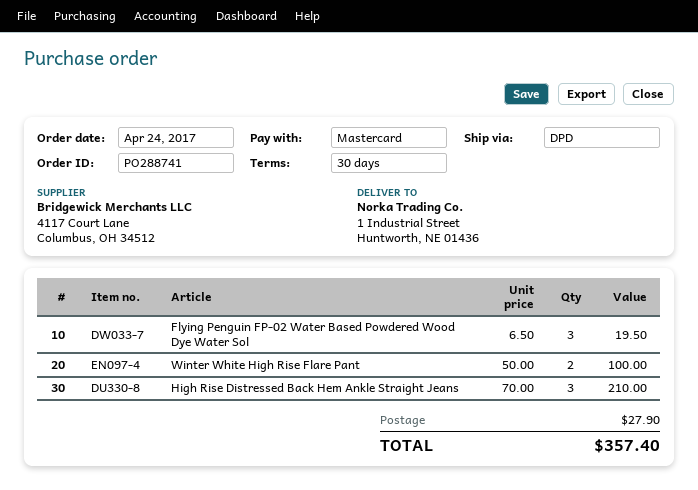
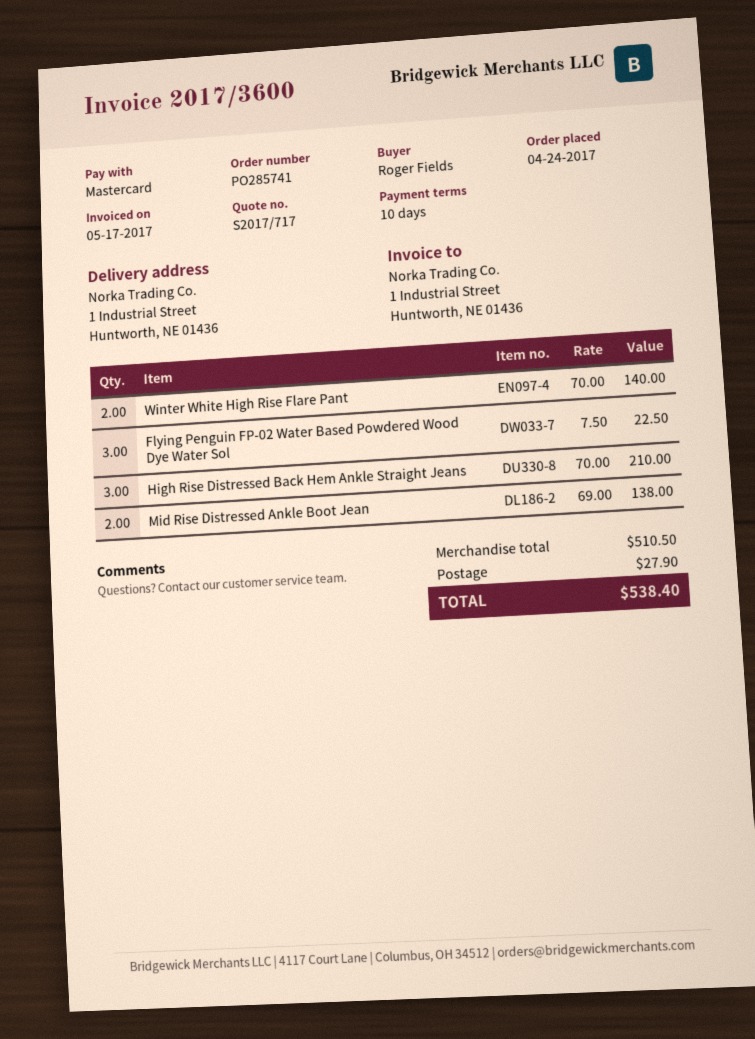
order number: PO288741 -> PO285741
payment terms: 30 days -> 10 days
Flying Penguin FP-02 Water Based Powdered Wood Dye Water Sol: 3 x 6.50 = 19.50 -> 3 x 7.50 = 22.50
Winter White High Rise Flare Pant: 2 x 50.00 = 100.00 -> 2 x 70.00 = 140.00
Mid Rise Distressed Ankle Boot Jean: none -> 2 x 69.00 = 138.00
total: 357.40 -> 538.40

